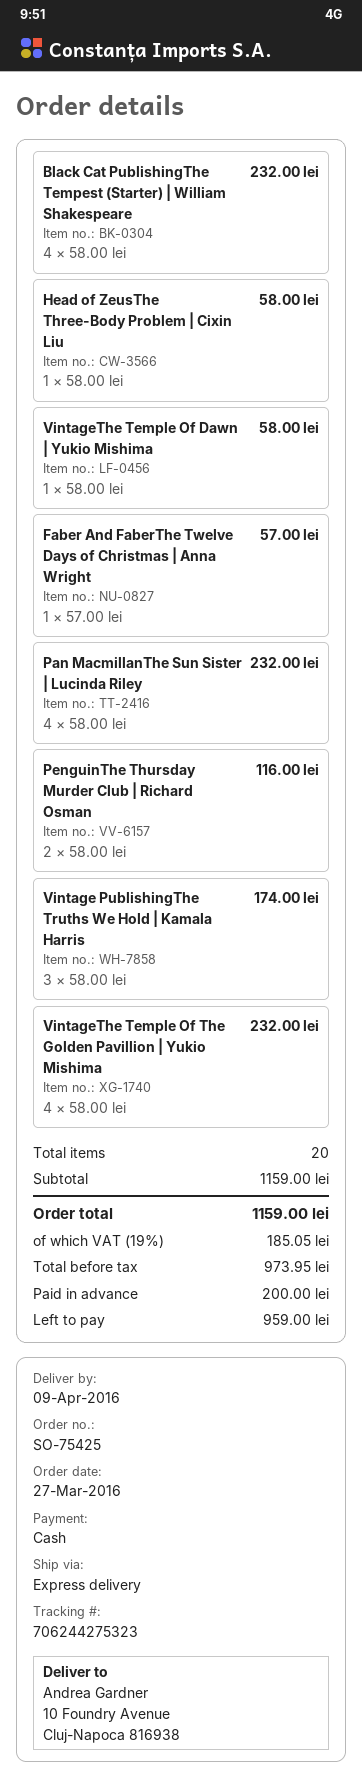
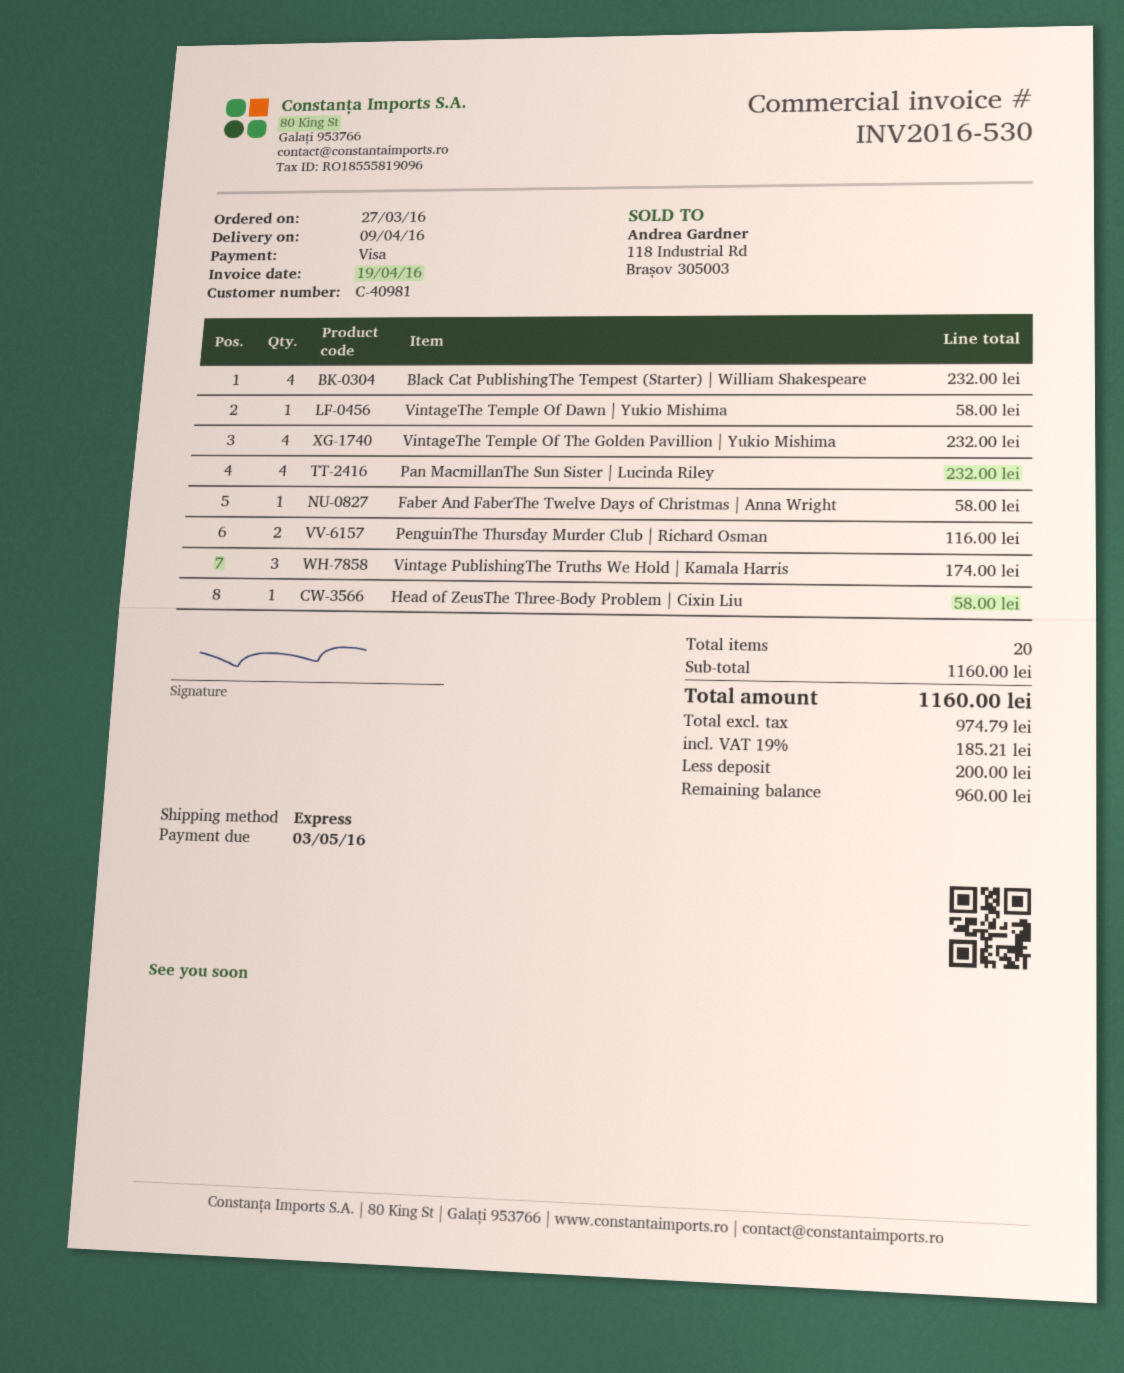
payment method: cash -> Visa
Faber And FaberThe Twelve Days of Christmas | Anna Wright: 1 for 57.00 -> 1 for 58.00
subtotal: 1159.00 -> 1160.00
net: 973.95 -> 974.79
tax: 19% = 185.05 -> 19% = 185.21
total: 1159.00 -> 1160.00
balance: 959.00 -> 960.00

